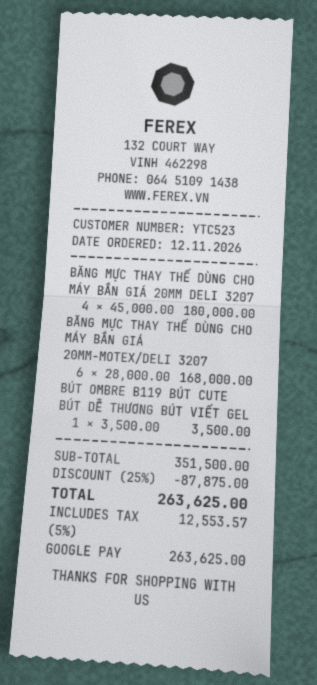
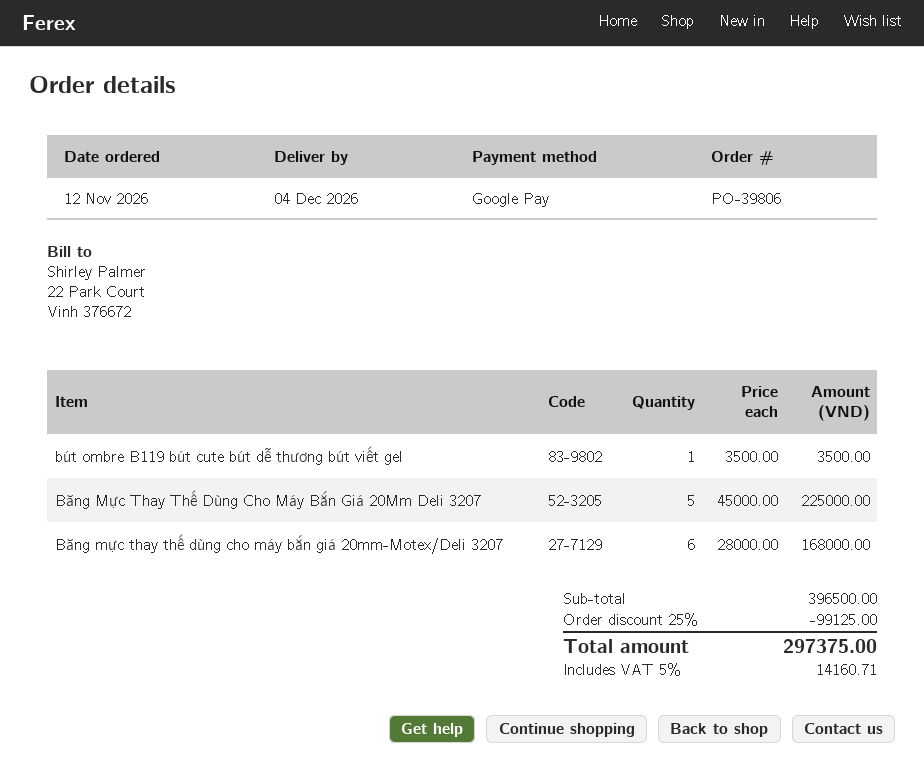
BĂNG MỰC THAY THẾ DÙNG CHO MÁY BẮN GIÁ 20MM DELI 3207: 4 x 45000.00 = 180000.00 -> 5 x 45000.00 = 225000.00
subtotal: 351500.00 -> 396500.00
discount: 25% = 87875.00 -> 25% = 99125.00
tax: 5% = 12553.57 -> 5% = 14160.71
total: 263625.00 -> 297375.00

